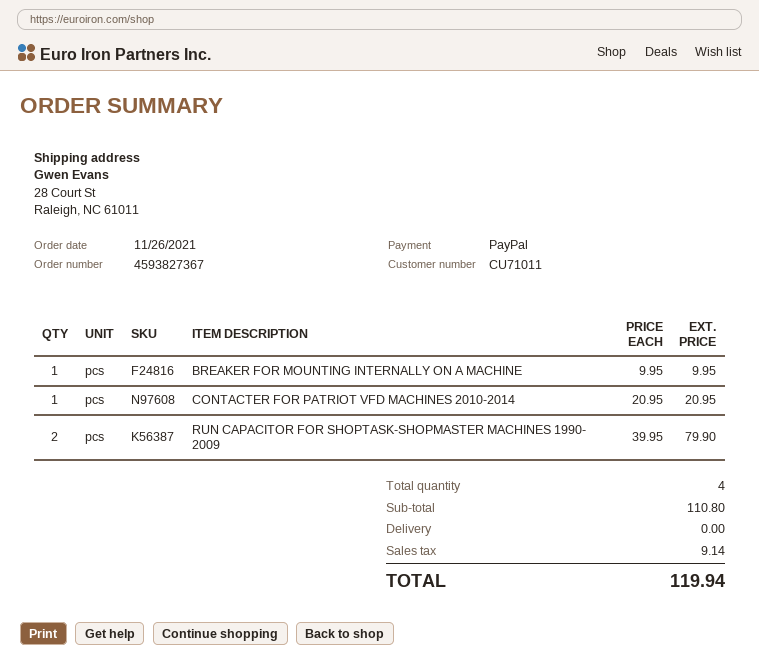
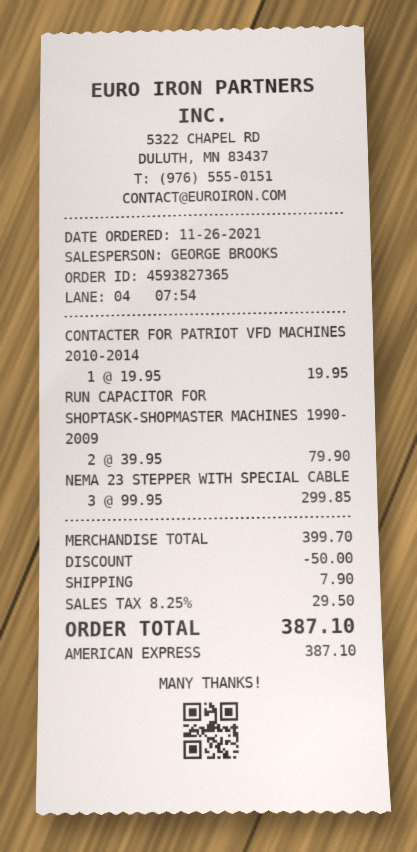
order number: 4593827367 -> 4593827365
payment method: PayPal -> American Express
BREAKER FOR MOUNTING INTERNALLY ON A MACHINE: 1 x 9.95 = 9.95 -> none
CONTACTER FOR PATRIOT VFD MACHINES 2010-2014: 1 x 20.95 = 20.95 -> 1 x 19.95 = 19.95
NEMA 23 STEPPER WITH SPECIAL CABLE: none -> 3 x 99.95 = 299.85
subtotal: 110.80 -> 399.70
discount: none -> 50.00
shipping: 0.00 -> 7.90
tax: 9.14 -> 29.50
total: 119.94 -> 387.10

